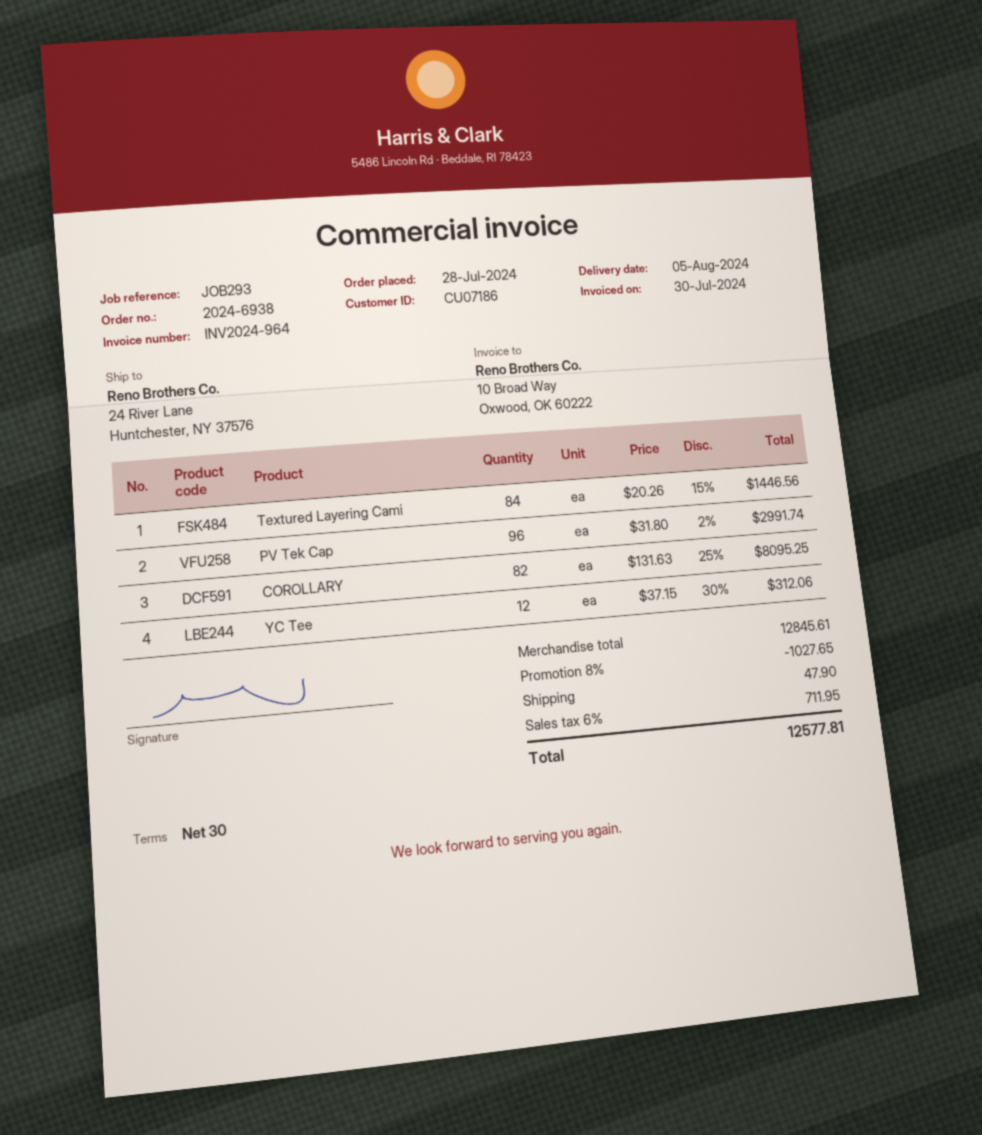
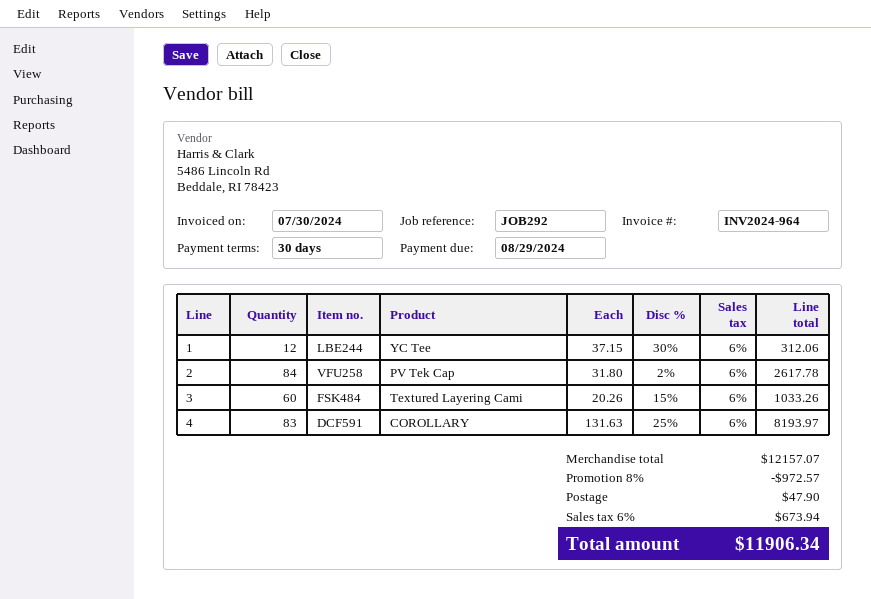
reference: JOB293 -> JOB292
Textured Layering Cami: 84 x 20.26 - 15% = 1446.56 -> 60 x 20.26 - 15% = 1033.26
PV Tek Cap: 96 x 31.80 - 2% = 2991.74 -> 84 x 31.80 - 2% = 2617.78
COROLLARY: 82 x 131.63 - 25% = 8095.25 -> 83 x 131.63 - 25% = 8193.97
subtotal: 12845.61 -> 12157.07
discount: 8% = 1027.65 -> 8% = 972.57
tax: 6% = 711.95 -> 6% = 673.94
total: 12577.81 -> 11906.34

